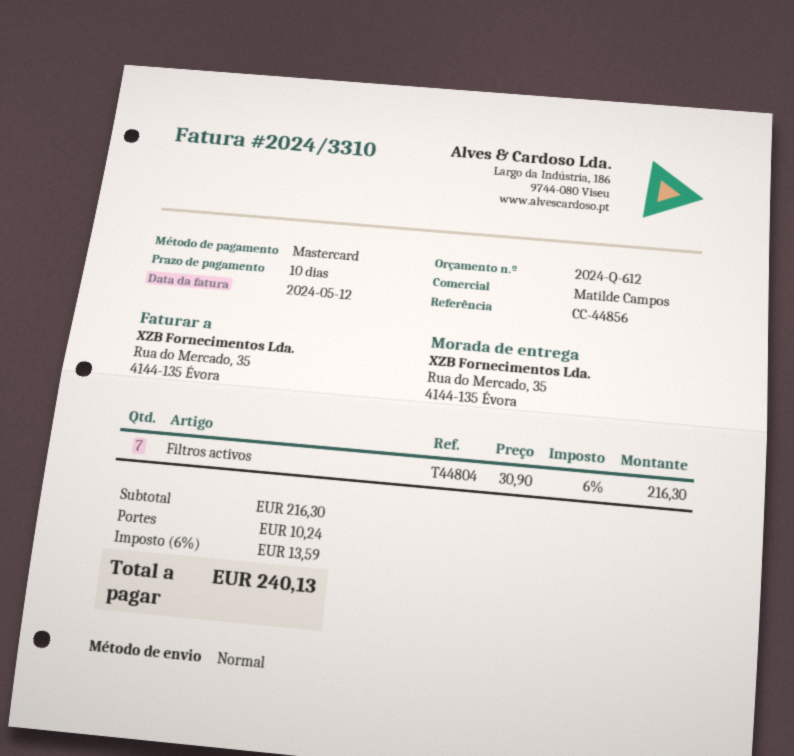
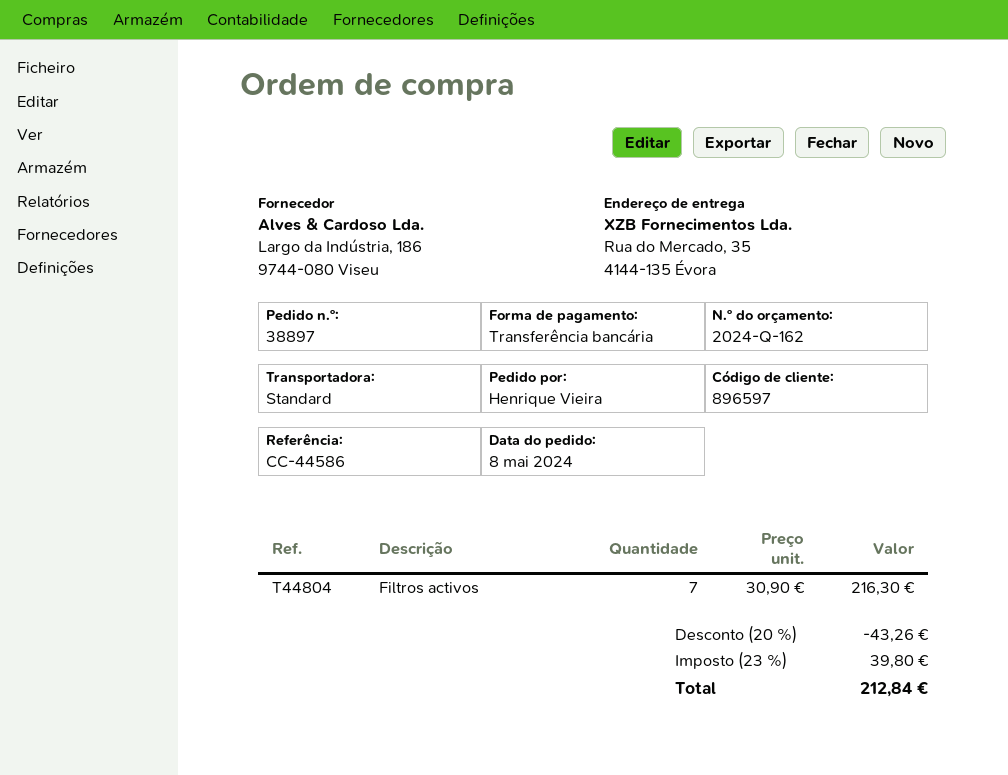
quote number: 2024-Q-612 -> 2024-Q-162
reference: CC-44856 -> CC-44586
payment method: Mastercard -> bank transfer
discount: none -> 20% = 43.26
shipping: 10.24 -> none
tax: 6% = 13.59 -> 23% = 39.80
total: 240.13 -> 212.84

